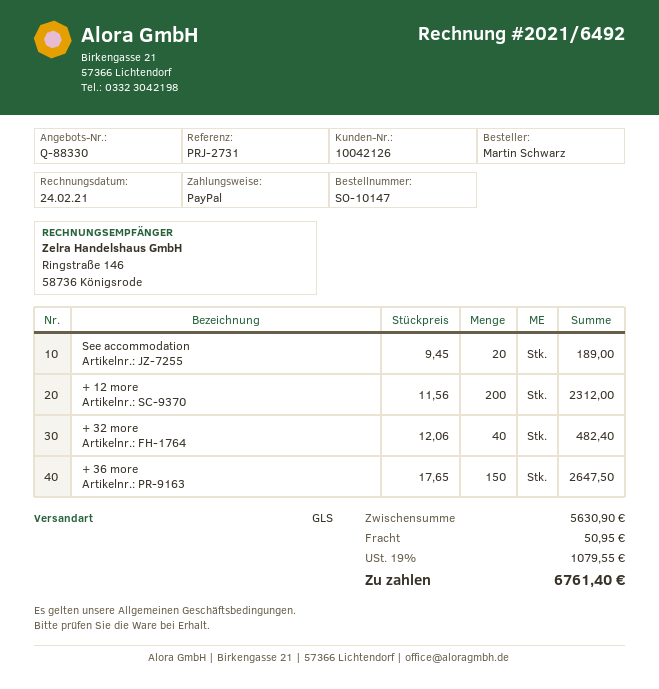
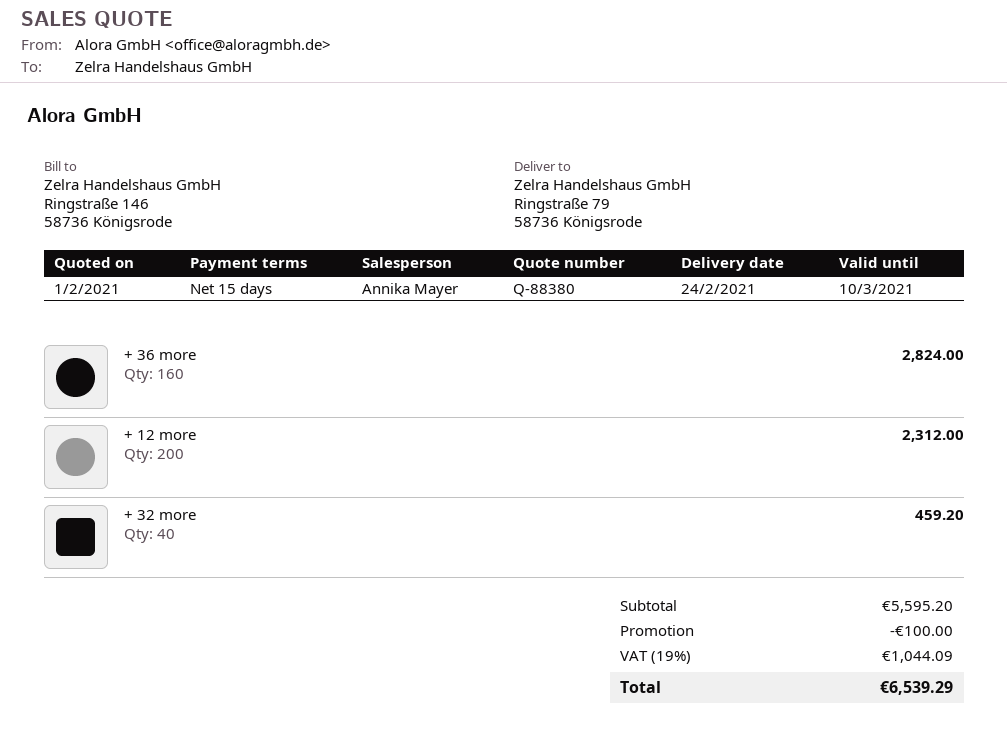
quote number: Q-88330 -> Q-88380
See accommodation: 20 for 189.00 -> none
+ 32 more: 40 for 482.40 -> 40 for 459.20
+ 36 more: 150 for 2647.50 -> 160 for 2824.00
subtotal: 5630.90 -> 5595.20
discount: none -> 100.00
shipping: 50.95 -> none
tax: 19% = 1079.55 -> 19% = 1044.09
total: 6761.40 -> 6539.29

